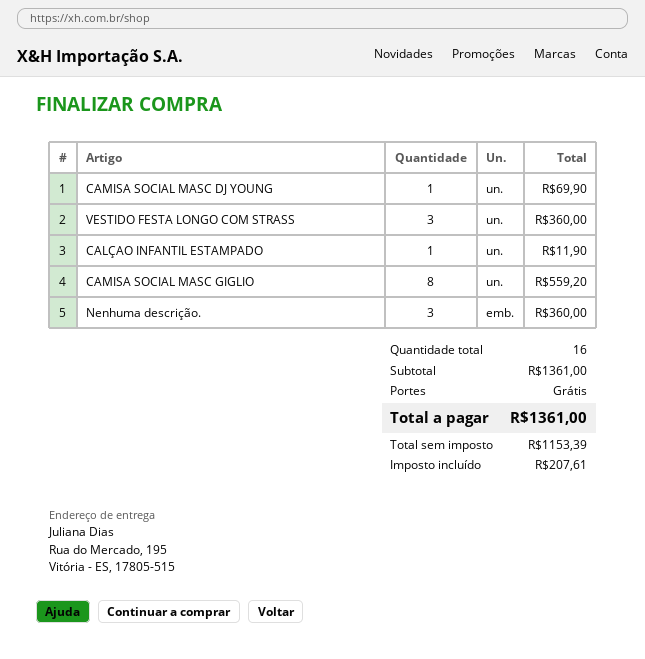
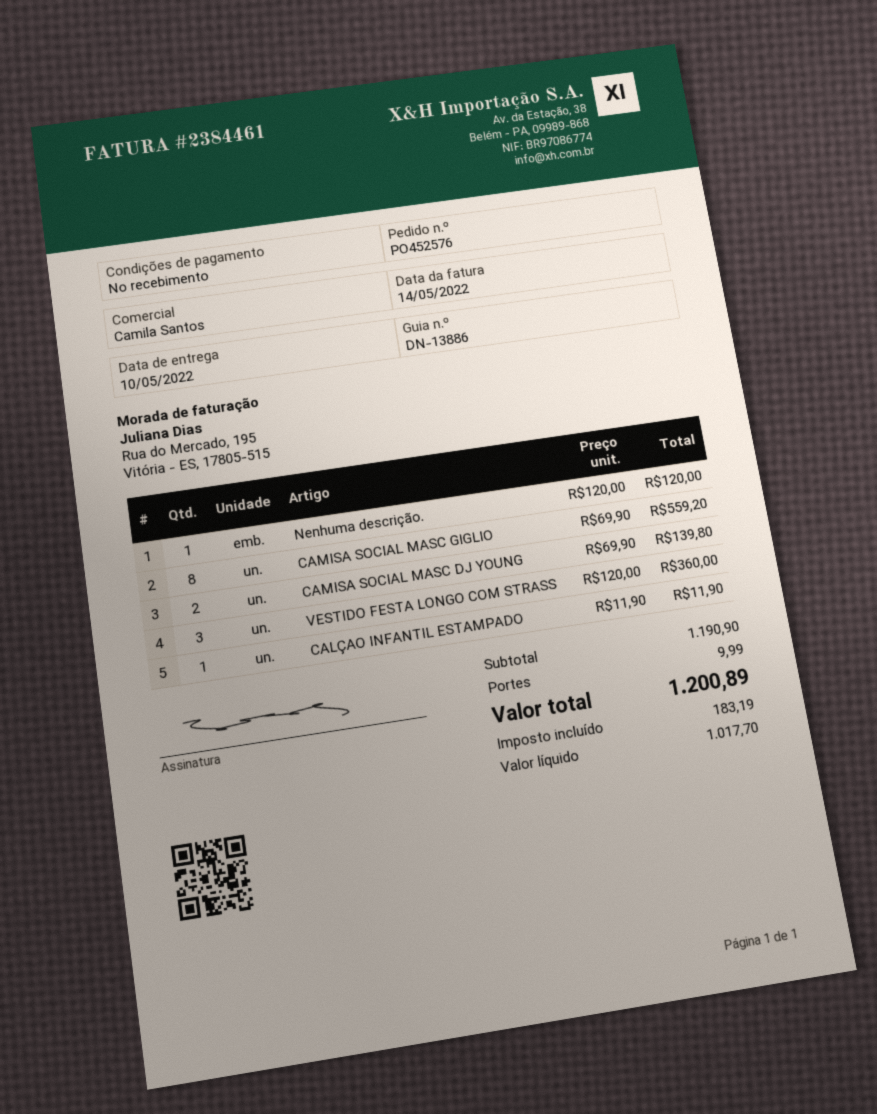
CAMISA SOCIAL MASC DJ YOUNG: 1 for 69.90 -> 2 for 139.80
Nenhuma descrição.: 3 for 360.00 -> 1 for 120.00
subtotal: 1361.00 -> 1190.90
shipping: 0.00 -> 9.99
net: 1153.39 -> 1017.70
tax: 207.61 -> 183.19
total: 1361.00 -> 1200.89

